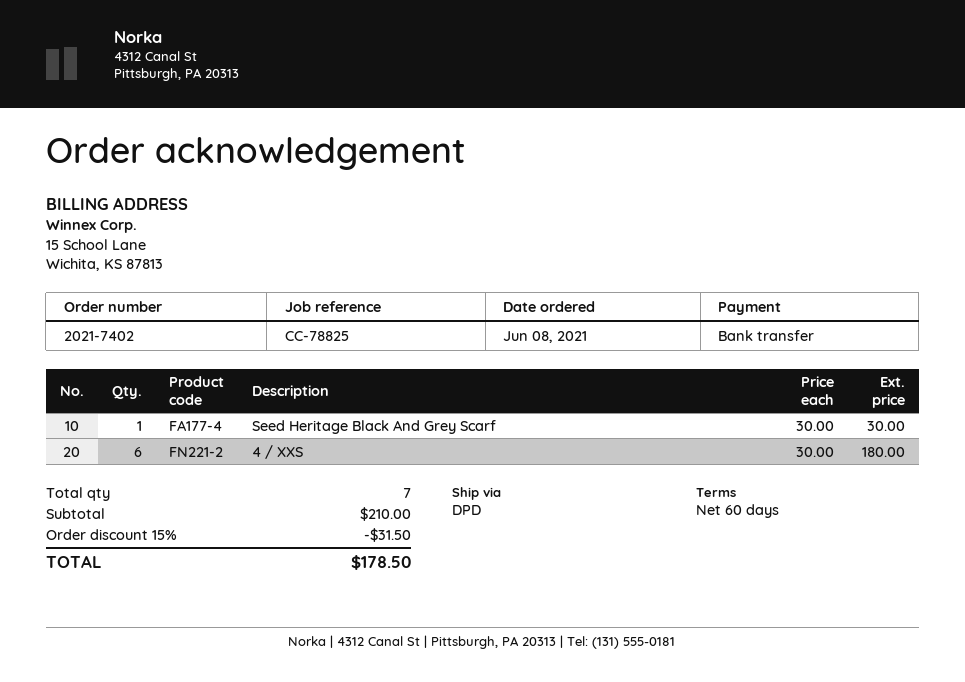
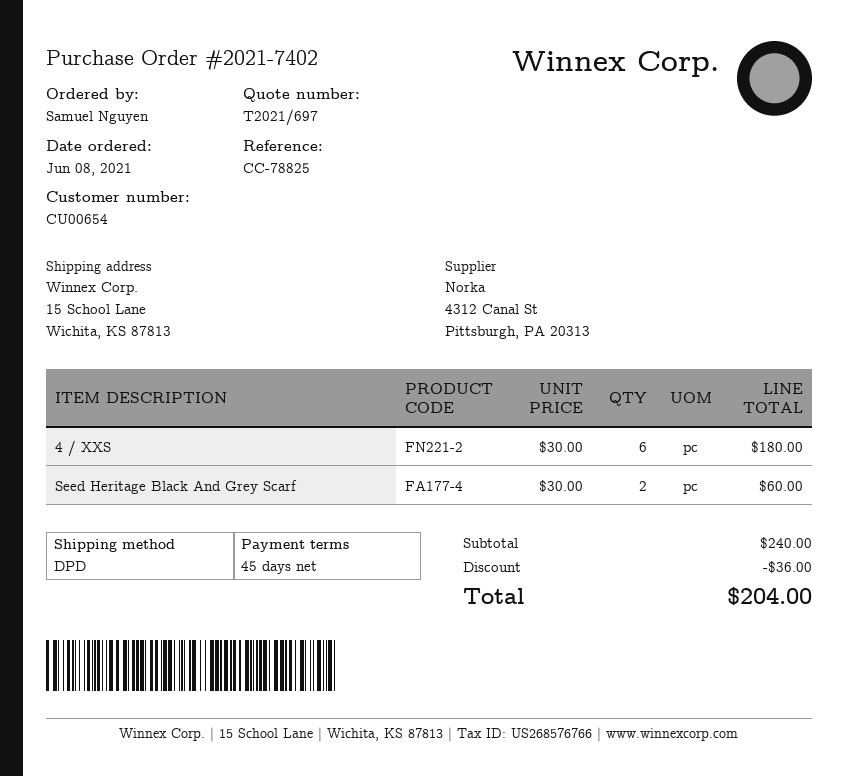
payment terms: 60 days -> 45 days
Seed Heritage Black And Grey Scarf: 1 x 30.00 = 30.00 -> 2 x 30.00 = 60.00
subtotal: 210.00 -> 240.00
discount: 31.50 -> 36.00
total: 178.50 -> 204.00

